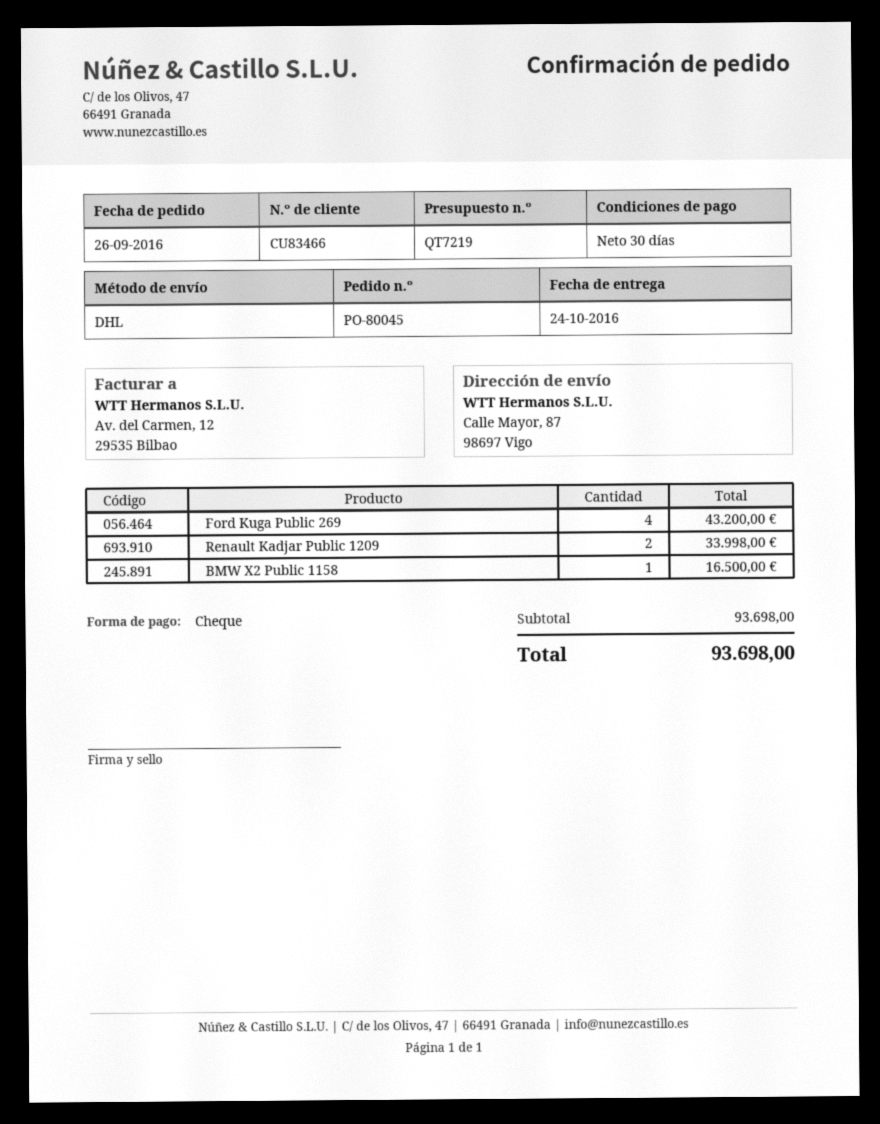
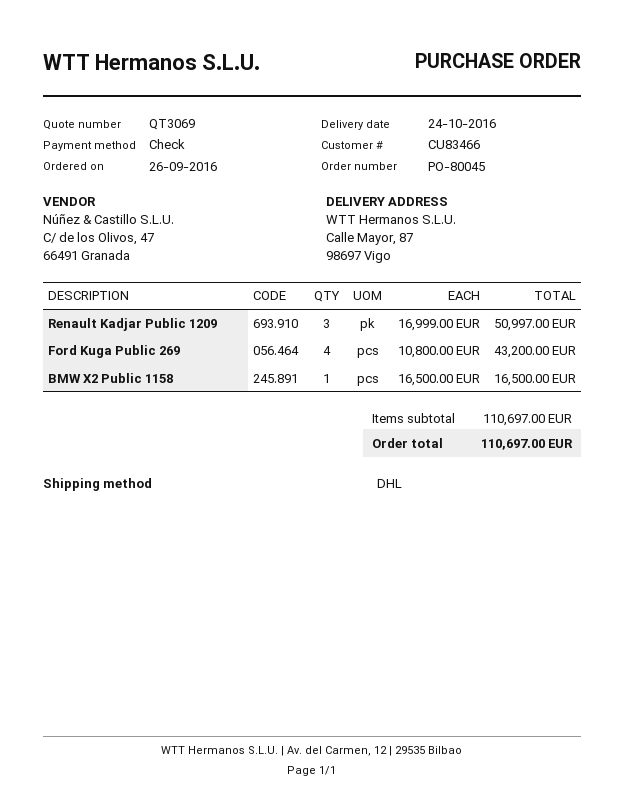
quote number: QT7219 -> QT3069
Renault Kadjar Public 1209: 2 for 33998.00 -> 3 for 50997.00
subtotal: 93698.00 -> 110697.00
total: 93698.00 -> 110697.00

